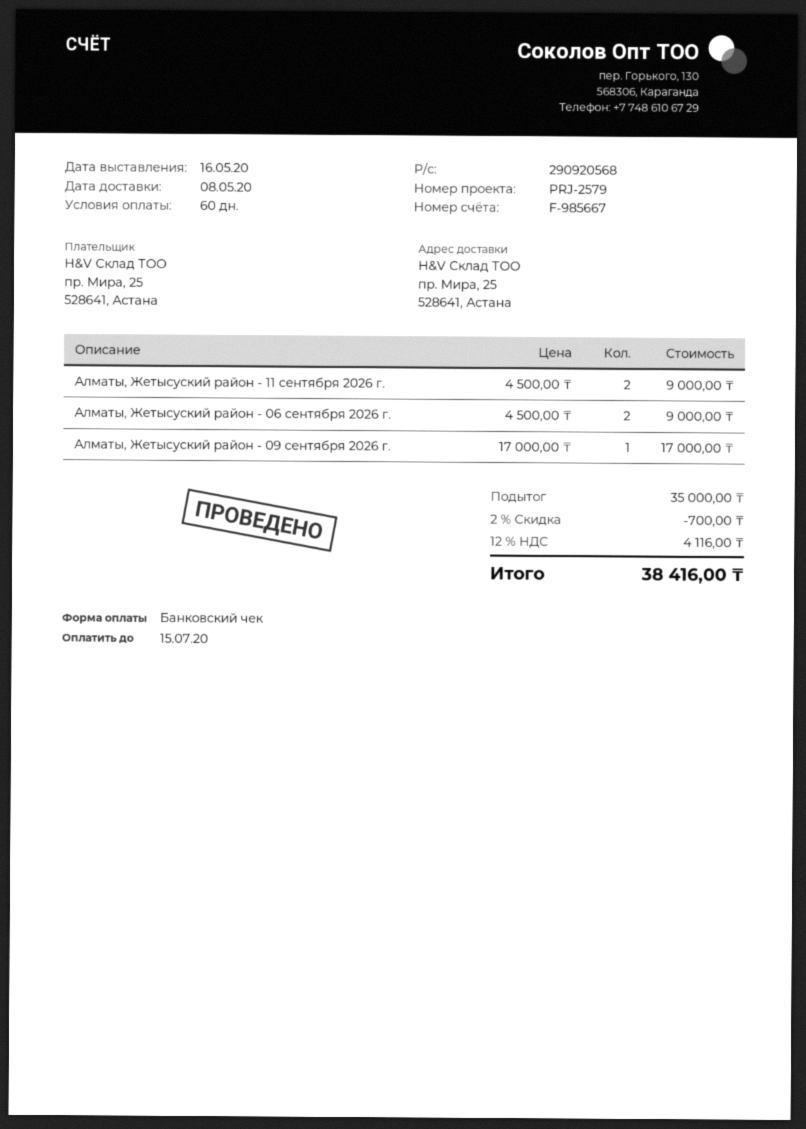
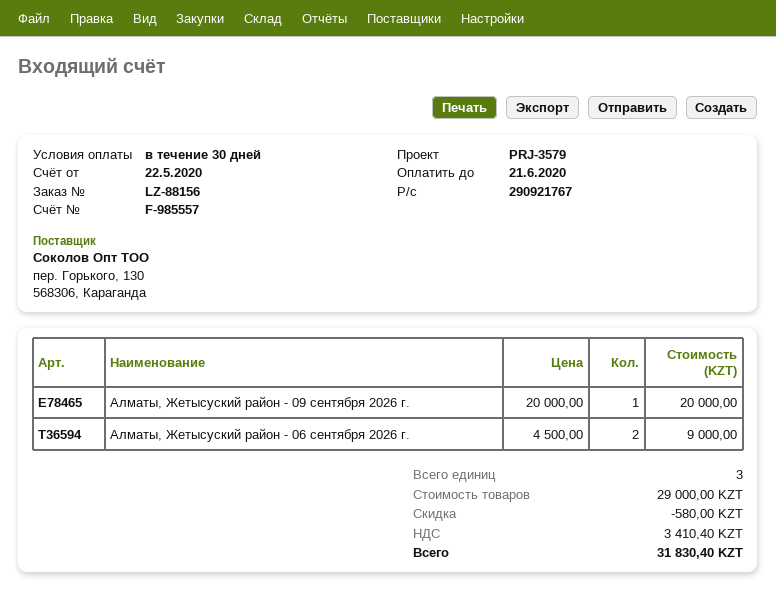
invoice number: F-985667 -> F-985557
invoice date: 2020-05-16 -> 2020-05-22
payment terms: 60 days -> 30 days
due date: 2020-07-15 -> 2020-06-21
reference: PRJ-2579 -> PRJ-3579
bank account: 290920568 -> 290921767
Алматы, Жетысуский район - 11 сентября 2026 г.: 2 x 4500.00 = 9000.00 -> none
Алматы, Жетысуский район - 09 сентября 2026 г.: 1 x 17000.00 = 17000.00 -> 1 x 20000.00 = 20000.00
subtotal: 35000.00 -> 29000.00
discount: 700.00 -> 580.00
tax: 4116.00 -> 3410.40
total: 38416.00 -> 31830.40

